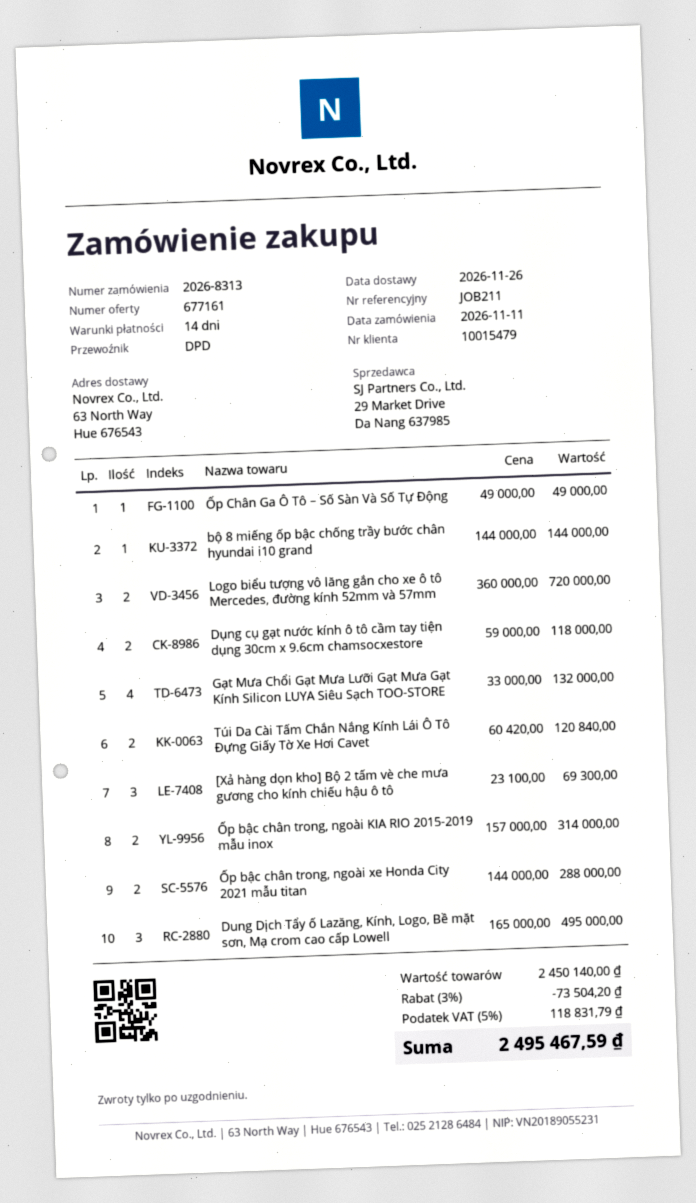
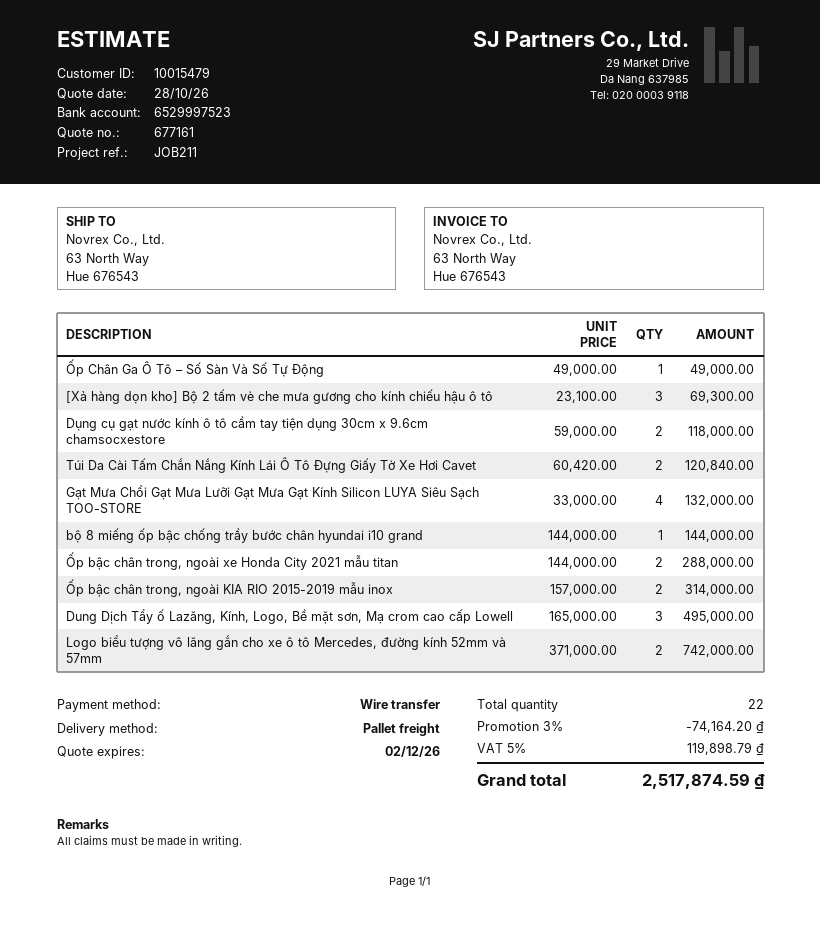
shipping method: DPD -> pallet freight
Logo biểu tượng vô lăng gắn cho xe ô tô Mercedes, đường kính 52mm và 57mm: 2 x 360000.00 = 720000.00 -> 2 x 371000.00 = 742000.00
discount: 3% = 73504.20 -> 3% = 74164.20
tax: 5% = 118831.79 -> 5% = 119898.79
total: 2495467.59 -> 2517874.59

